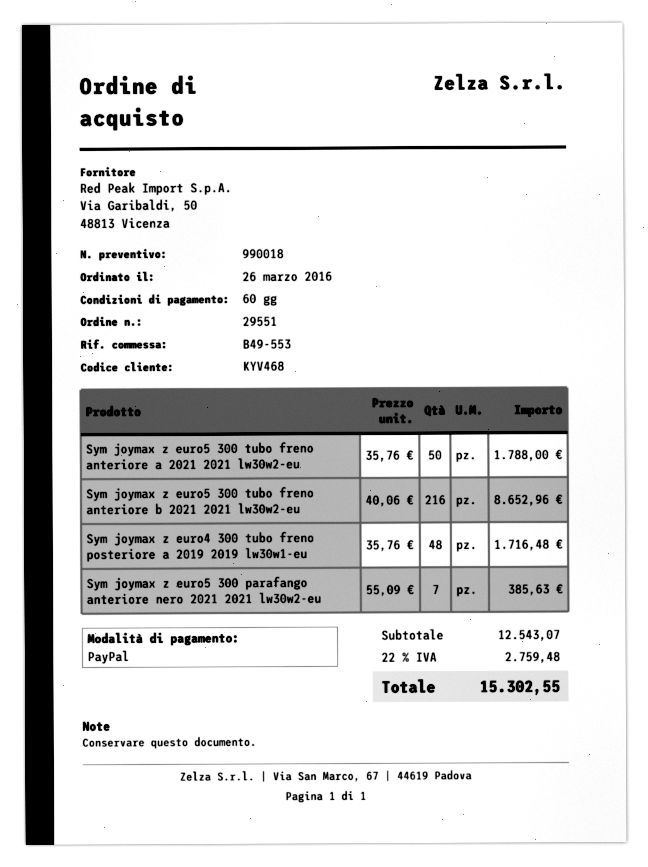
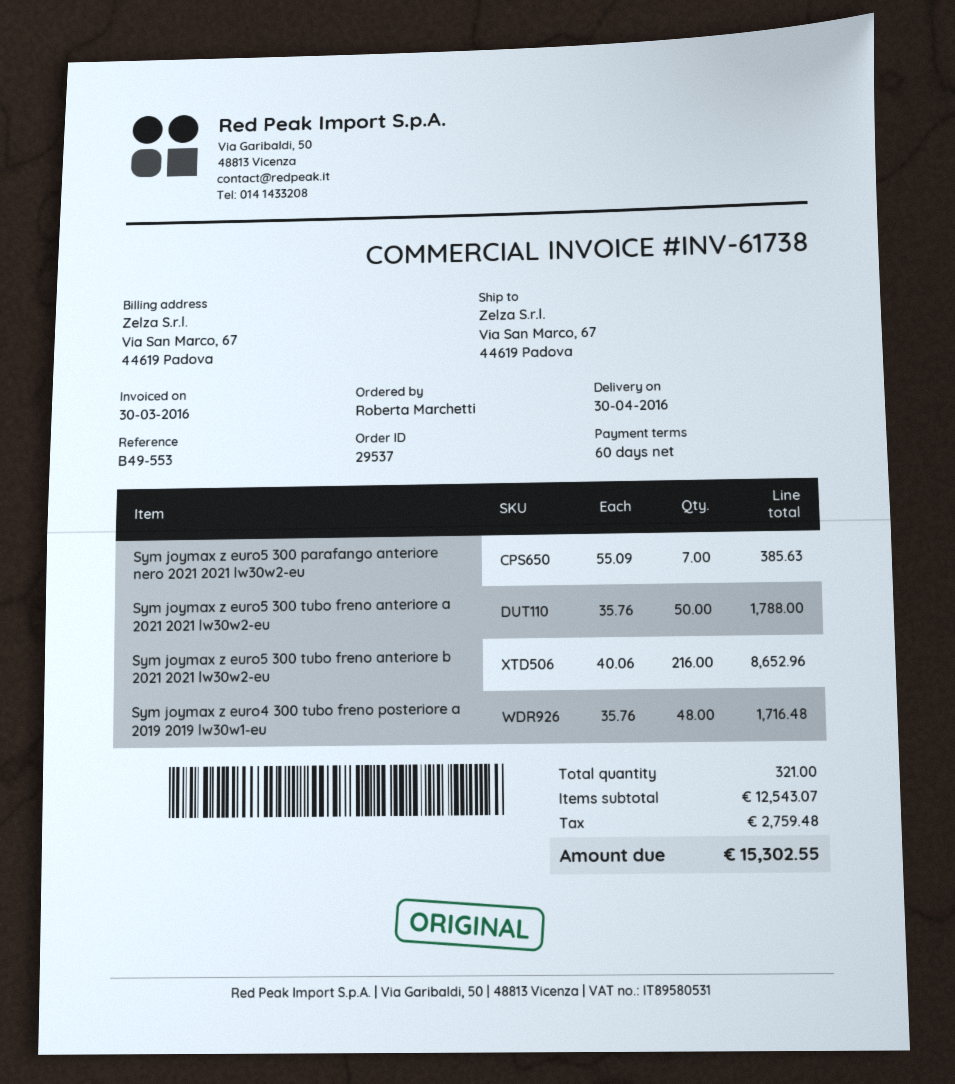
order number: 29551 -> 29537

